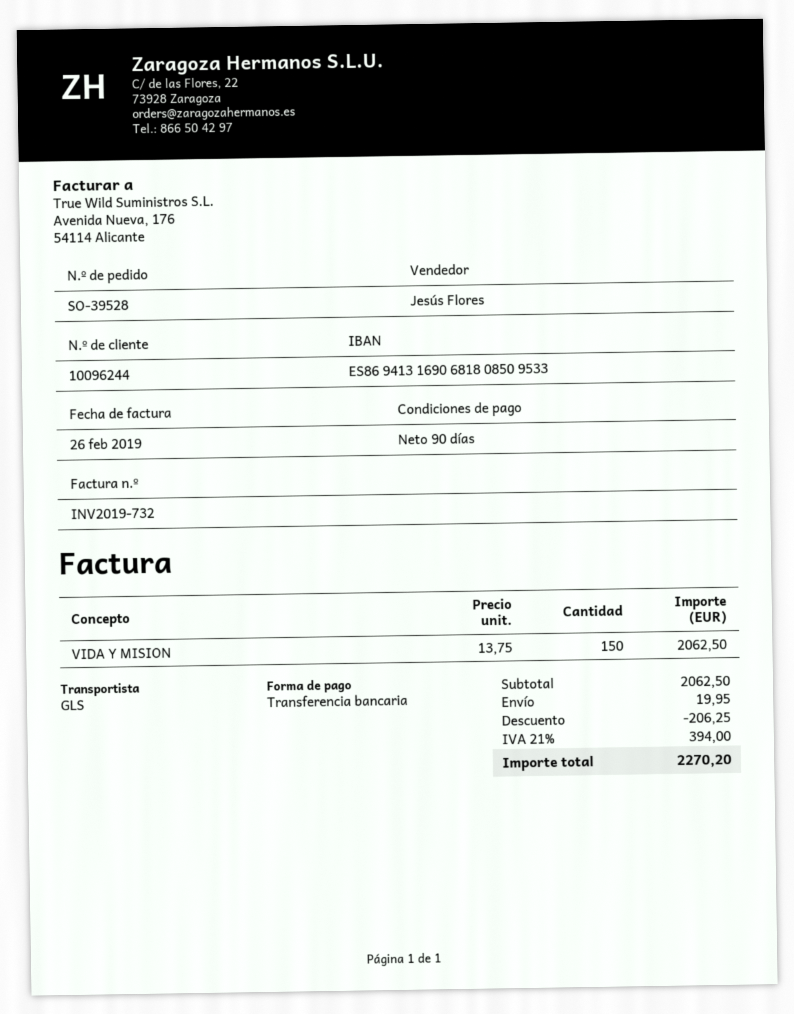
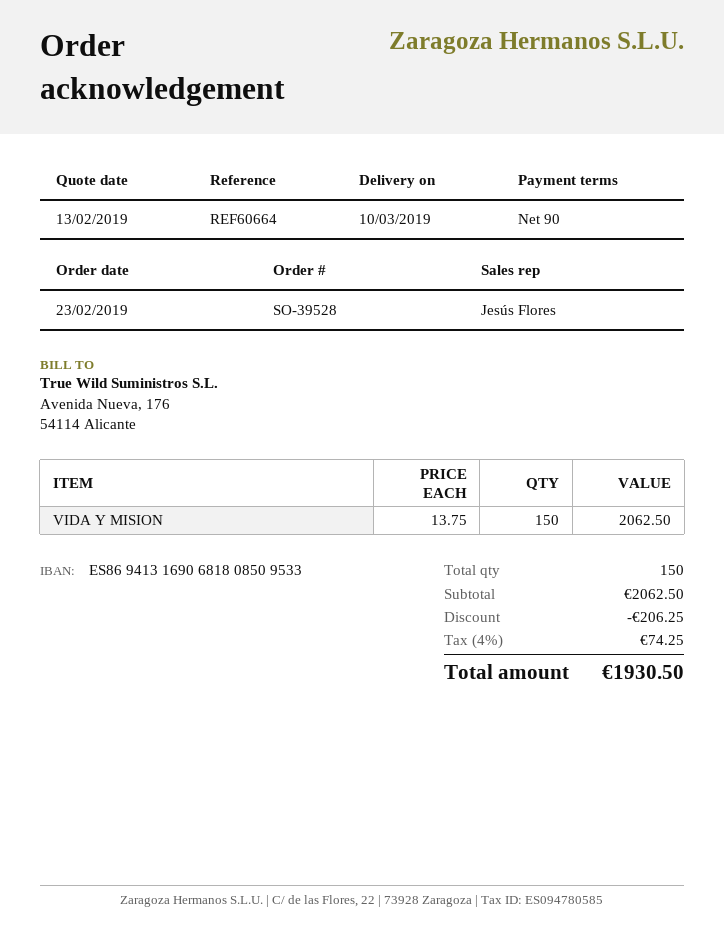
shipping: 19.95 -> none
tax: 21% = 394.00 -> 4% = 74.25
total: 2270.20 -> 1930.50

